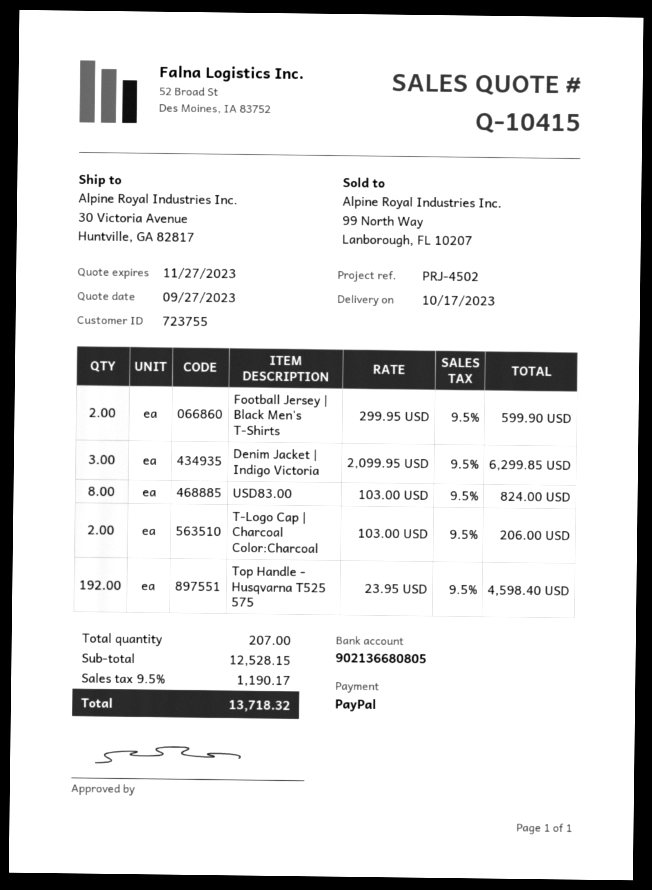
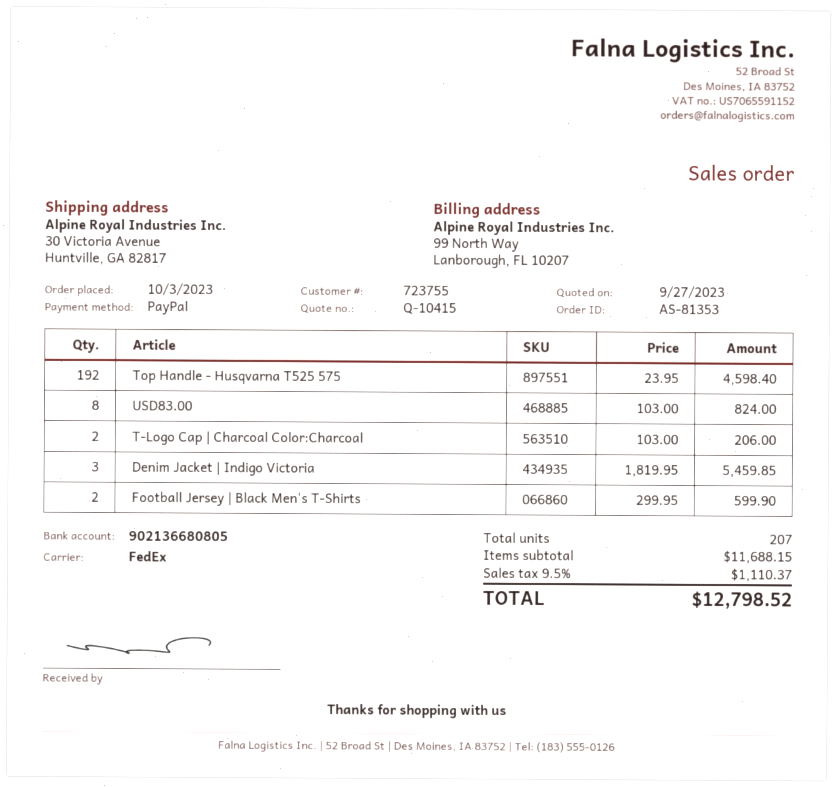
Denim Jacket | Indigo Victoria: 3 x 2099.95 = 6299.85 -> 3 x 1819.95 = 5459.85
subtotal: 12528.15 -> 11688.15
tax: 9.5% = 1190.17 -> 9.5% = 1110.37
total: 13718.32 -> 12798.52

